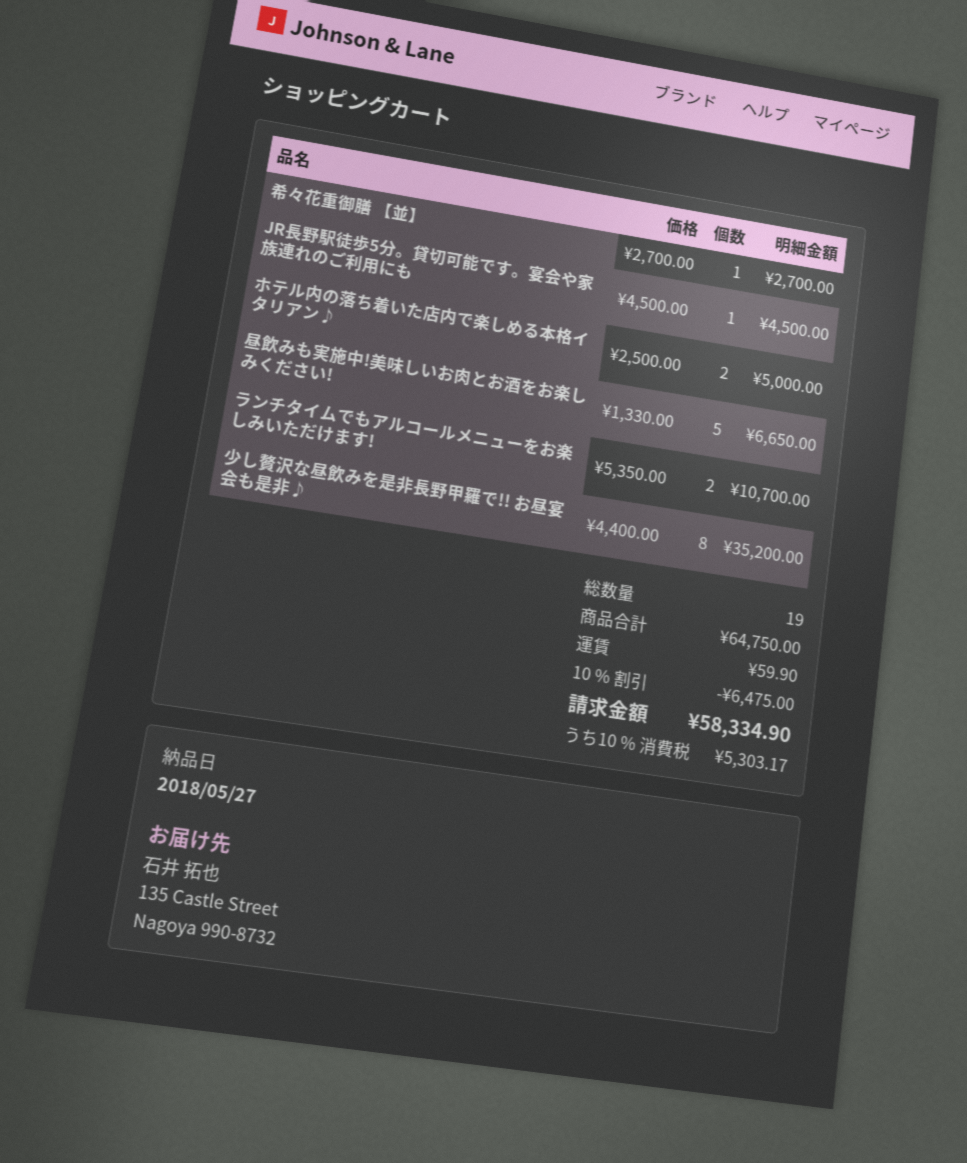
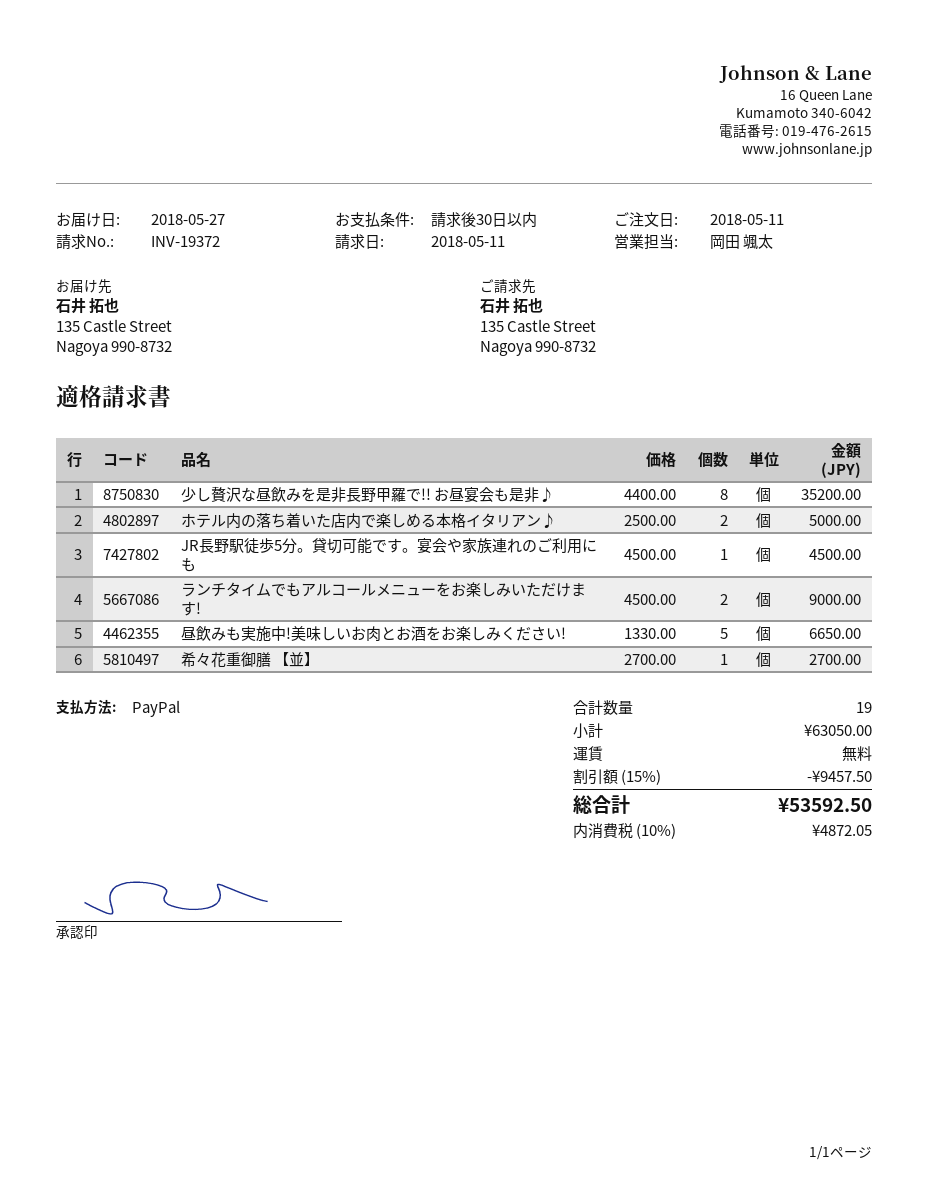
ランチタイムでもアルコールメニューをお楽しみいただけます!: 2 x 5350.00 = 10700.00 -> 2 x 4500.00 = 9000.00
subtotal: 64750.00 -> 63050.00
discount: 10% = 6475.00 -> 15% = 9457.50
shipping: 59.90 -> 0.00
tax: 10% = 5303.17 -> 10% = 4872.05
total: 58334.90 -> 53592.50

